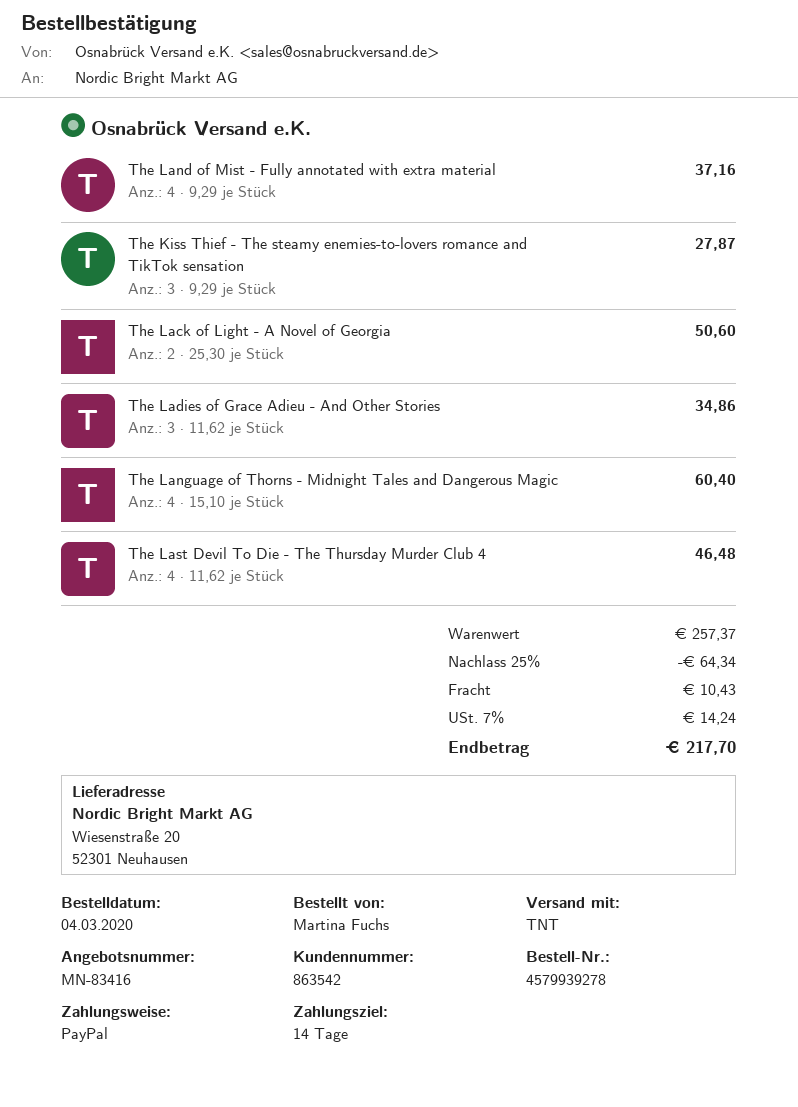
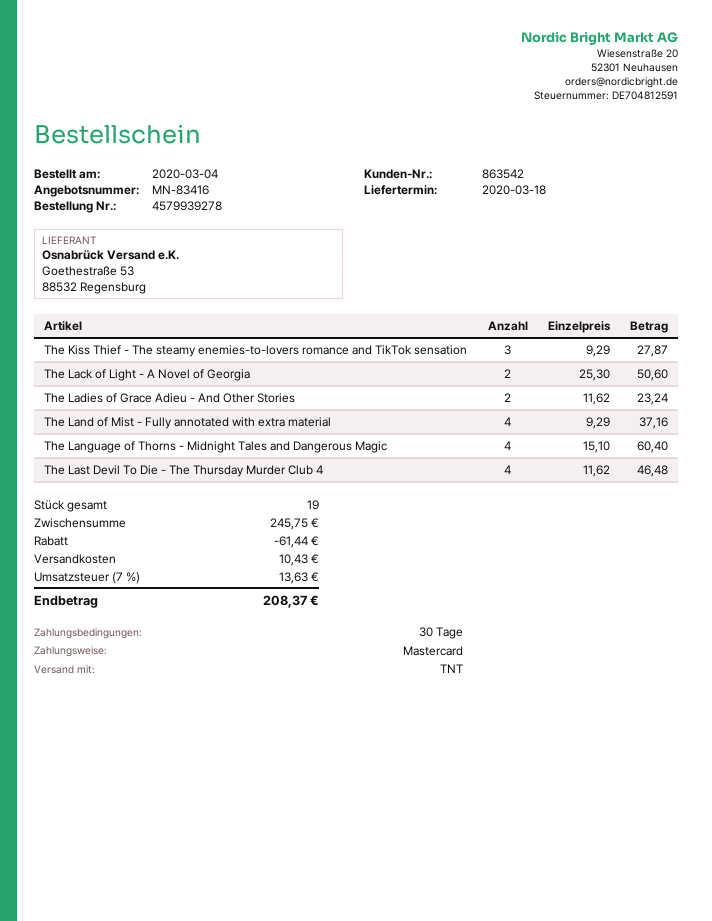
payment terms: 14 days -> 30 days
payment method: PayPal -> Mastercard
The Ladies of Grace Adieu - And Other Stories: 3 x 11.62 = 34.86 -> 2 x 11.62 = 23.24
subtotal: 257.37 -> 245.75
discount: 64.34 -> 61.44
tax: 7% = 14.24 -> 7% = 13.63
total: 217.70 -> 208.37

